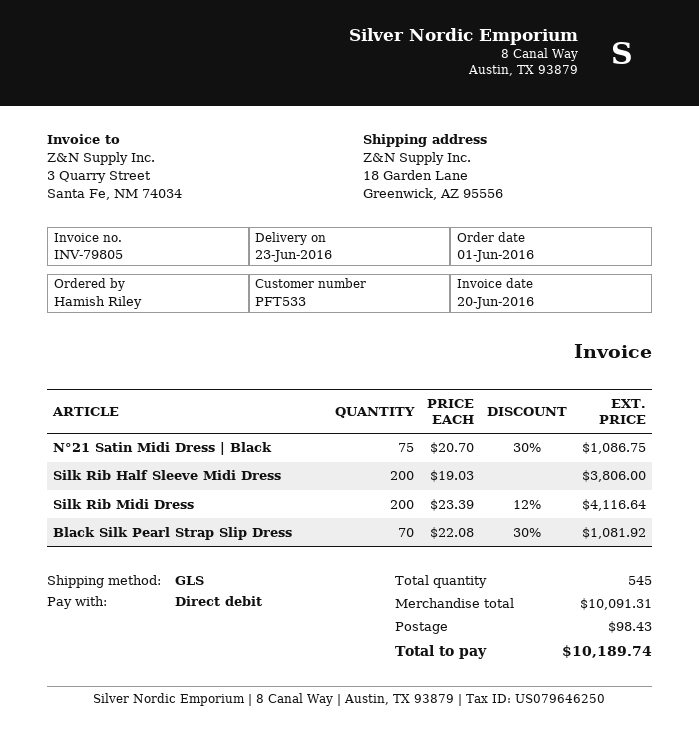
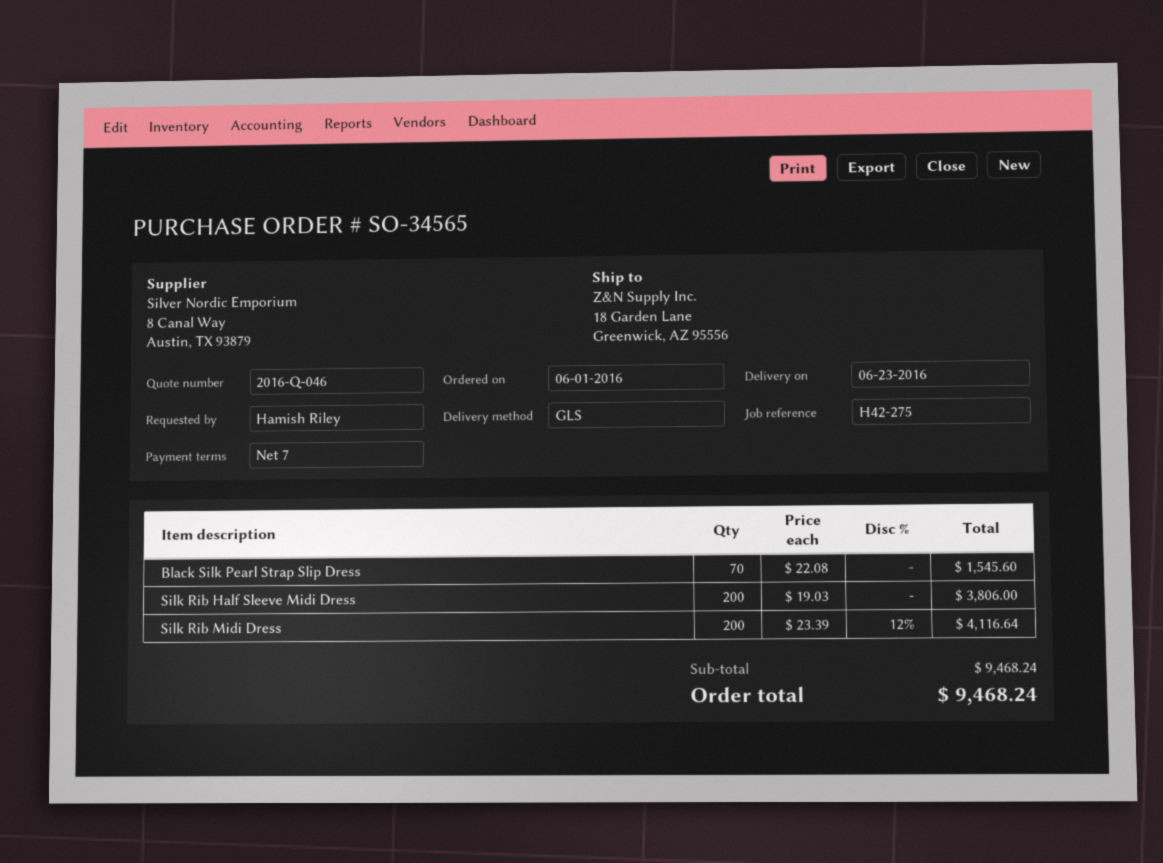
N°21 Satin Midi Dress | Black: 75 x 20.70 - 30% = 1086.75 -> none
Black Silk Pearl Strap Slip Dress: 70 x 22.08 - 30% = 1081.92 -> 70 x 22.08 = 1545.60
subtotal: 10091.31 -> 9468.24
shipping: 98.43 -> none
total: 10189.74 -> 9468.24

